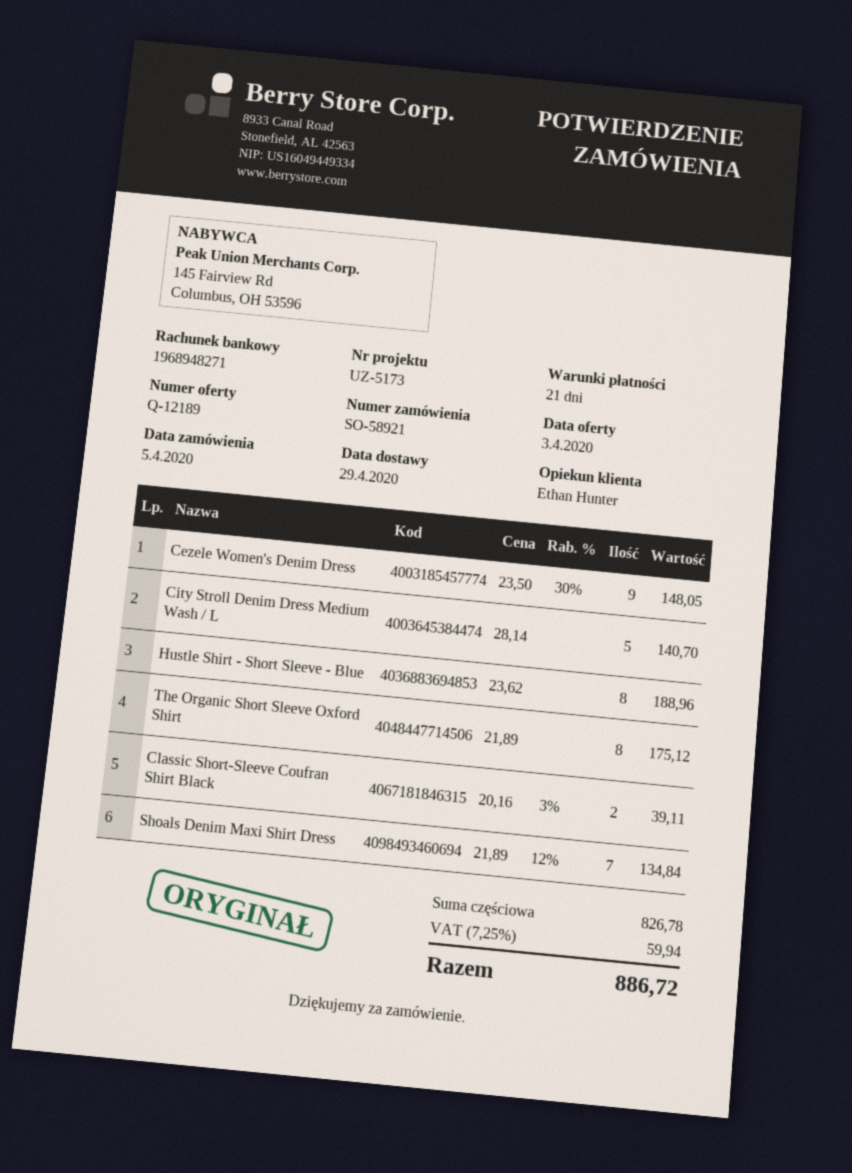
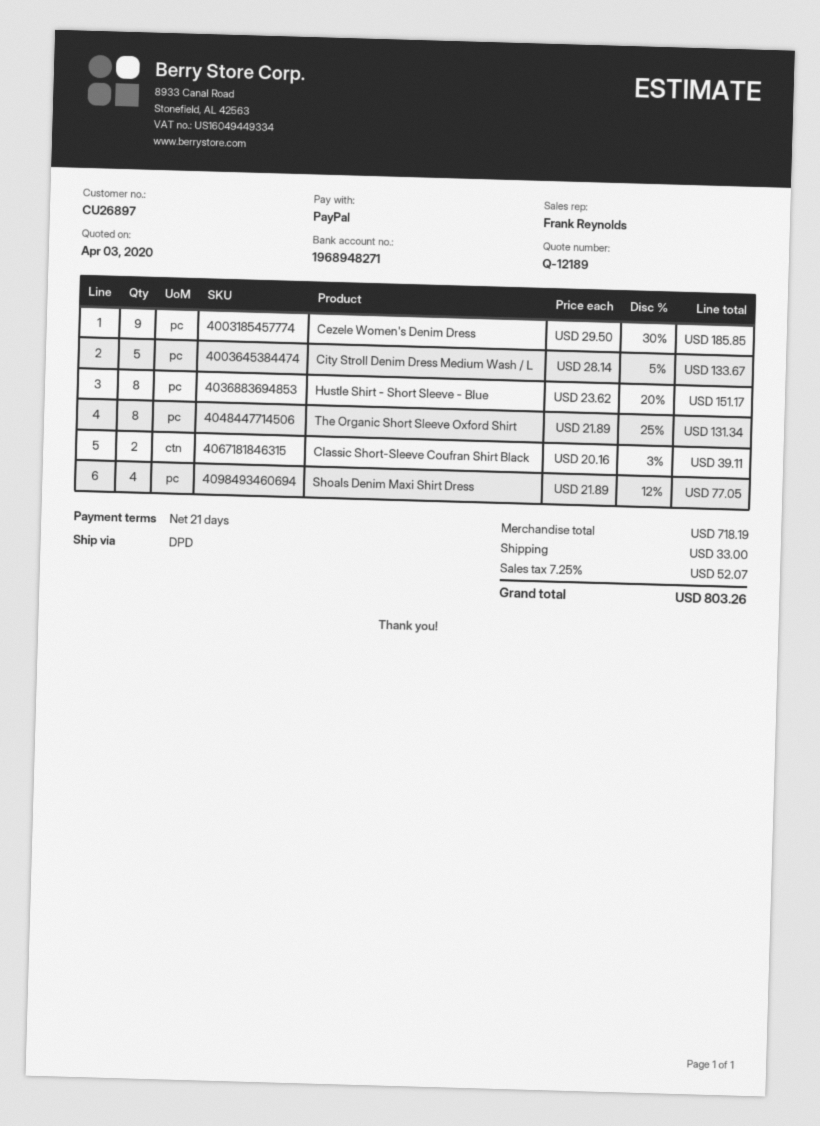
sales rep: Ethan Hunter -> Frank Reynolds
Cezele Women's Denim Dress: 9 x 23.50 - 30% = 148.05 -> 9 x 29.50 - 30% = 185.85
City Stroll Denim Dress Medium Wash / L: 5 x 28.14 = 140.70 -> 5 x 28.14 - 5% = 133.67
Hustle Shirt - Short Sleeve - Blue: 8 x 23.62 = 188.96 -> 8 x 23.62 - 20% = 151.17
The Organic Short Sleeve Oxford Shirt: 8 x 21.89 = 175.12 -> 8 x 21.89 - 25% = 131.34
Shoals Denim Maxi Shirt Dress: 7 x 21.89 - 12% = 134.84 -> 4 x 21.89 - 12% = 77.05
subtotal: 826.78 -> 718.19
shipping: none -> 33.00
tax: 7.25% = 59.94 -> 7.25% = 52.07
total: 886.72 -> 803.26

